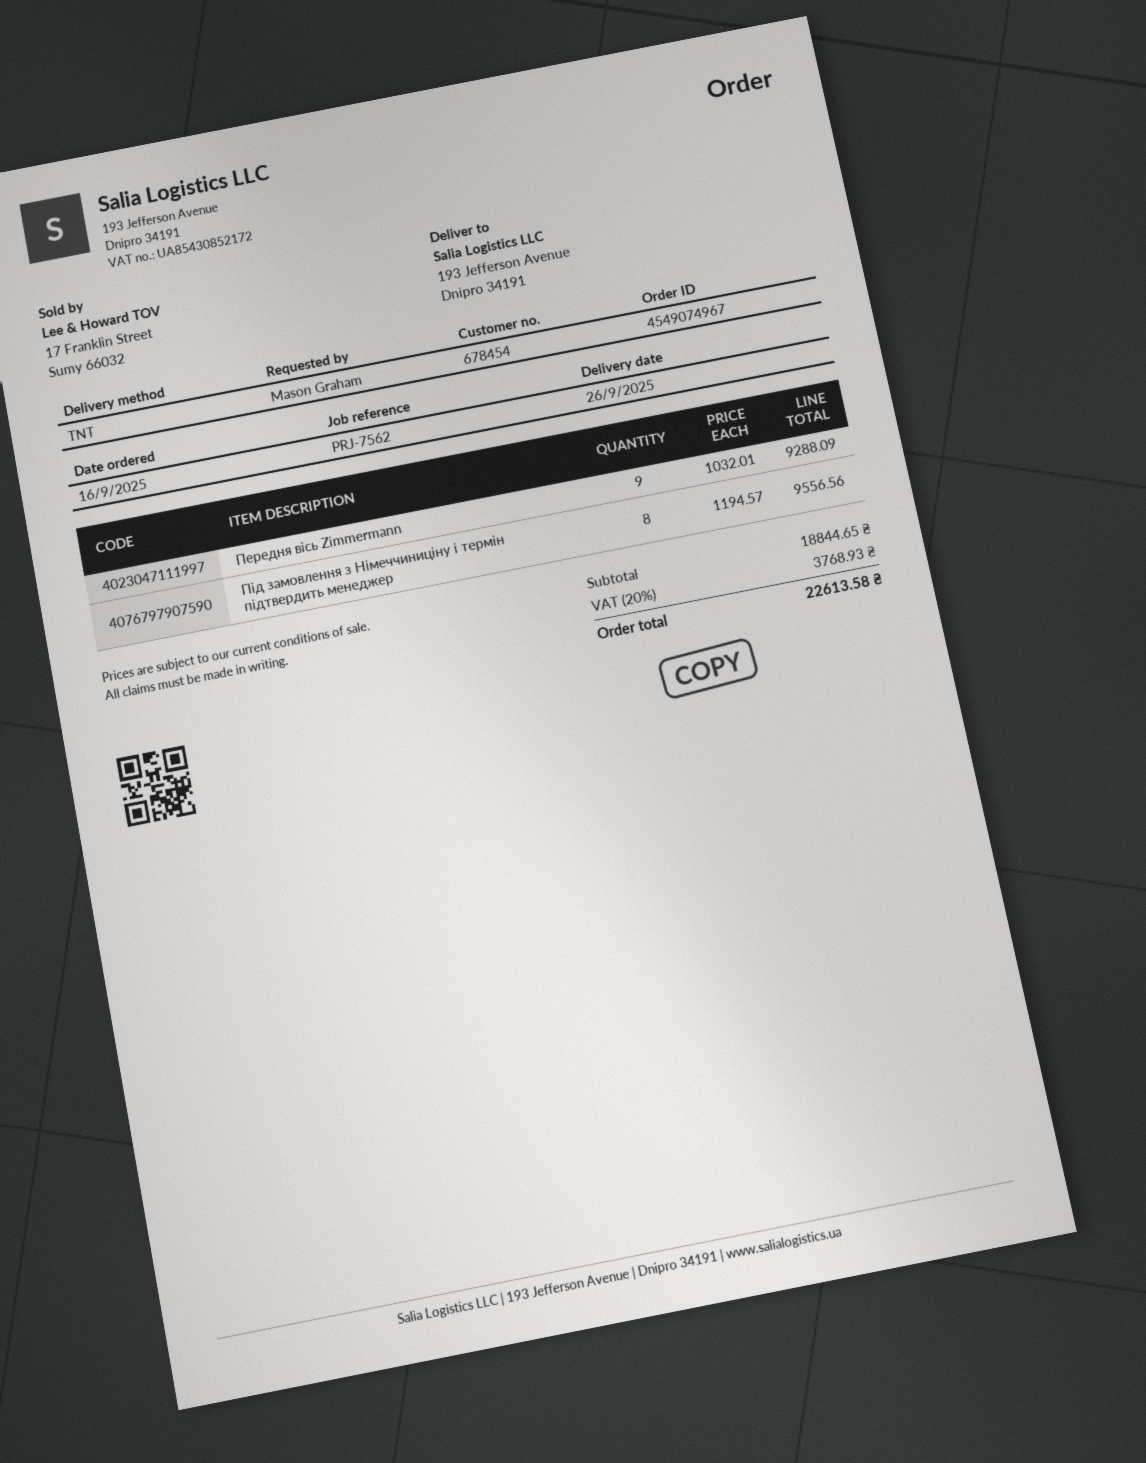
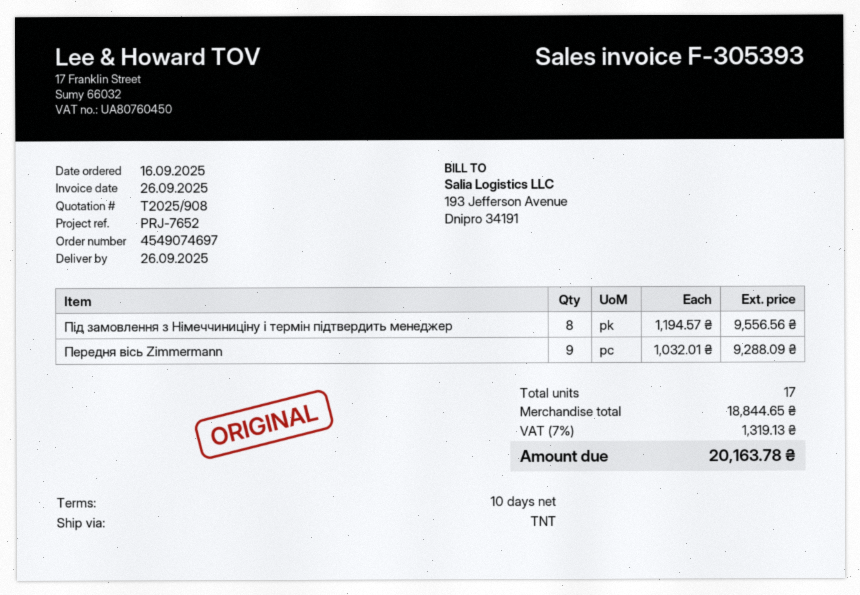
order number: 4549074967 -> 4549074697
reference: PRJ-7562 -> PRJ-7652
tax: 20% = 3768.93 -> 7% = 1319.13
total: 22613.58 -> 20163.78

